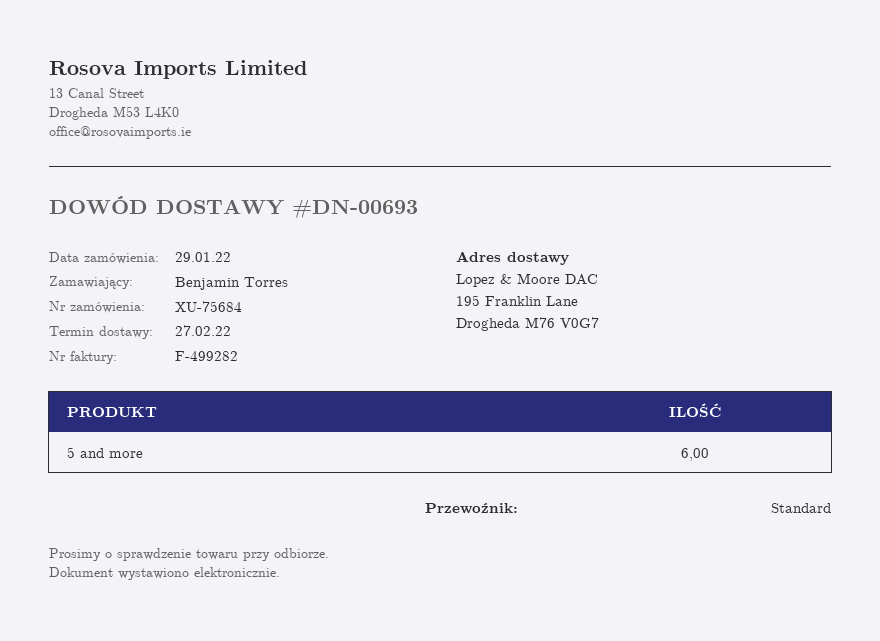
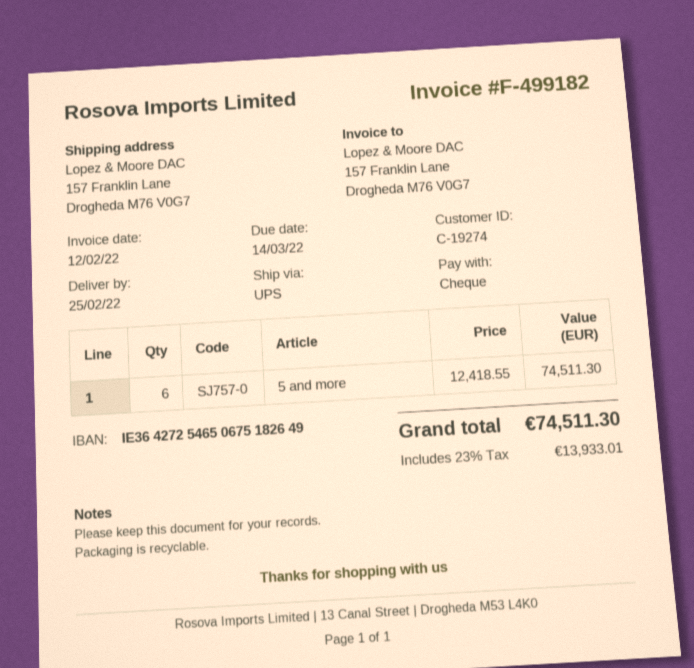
delivery date: 2022-02-27 -> 2022-02-25
invoice number: F-499282 -> F-499182
shipping method: standard -> UPS
ship to: 195 Franklin Lane, Drogheda M76 V0G7 -> 157 Franklin Lane, Drogheda M76 V0G7

